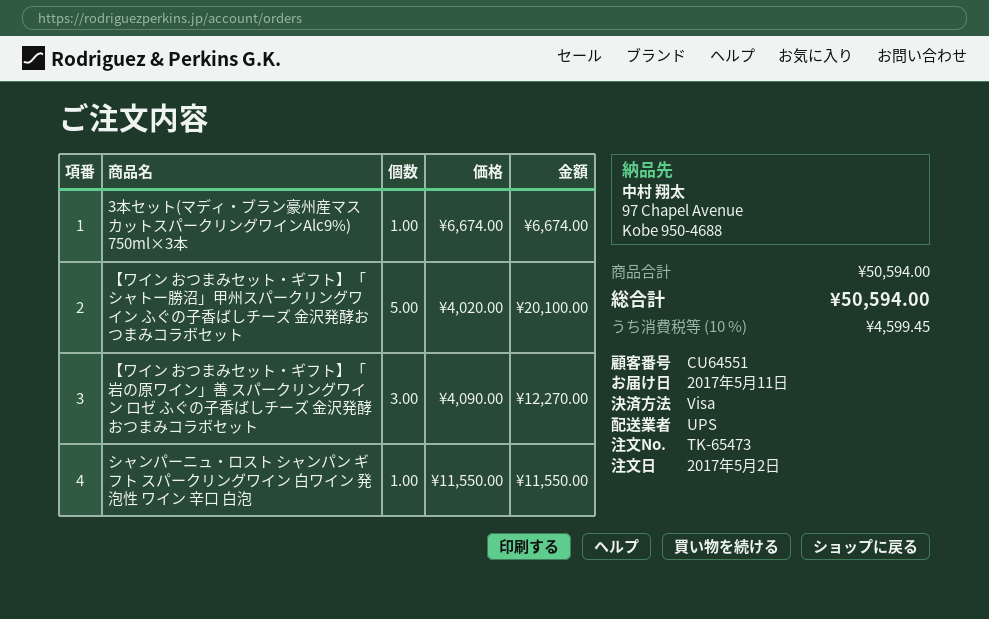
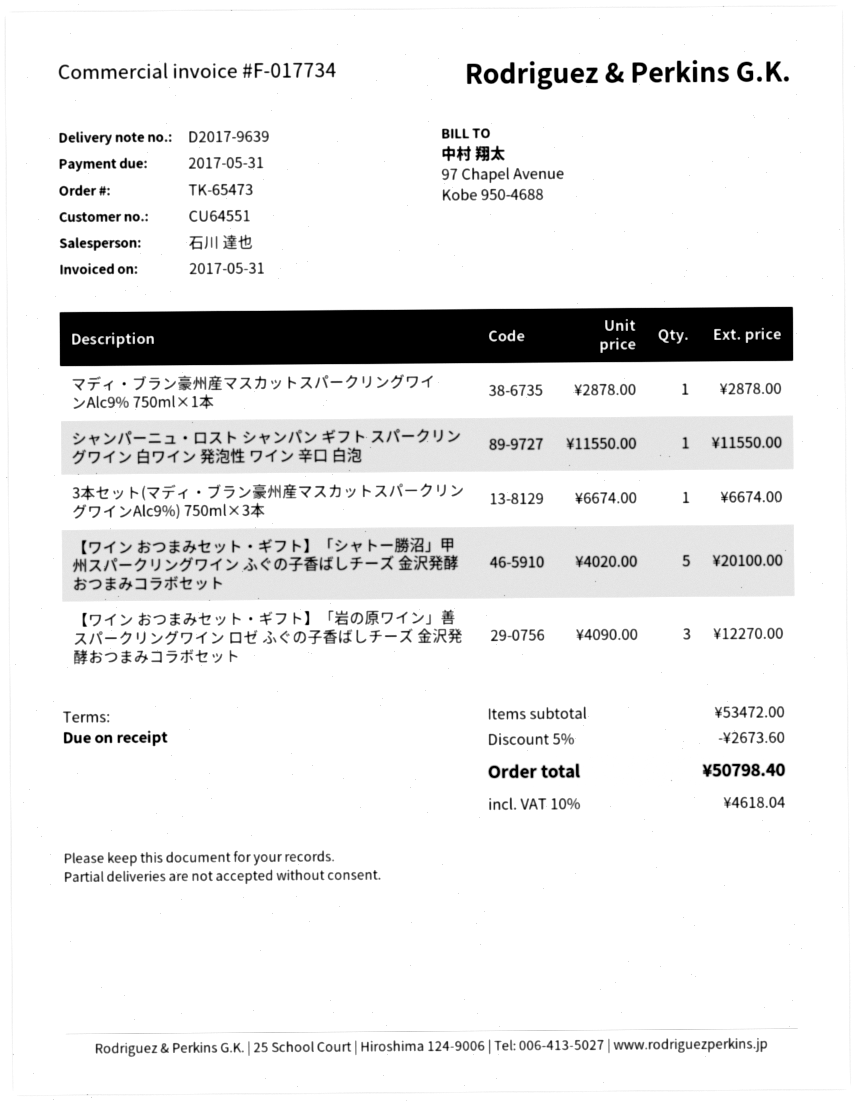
マディ・ブラン豪州産マスカットスパークリングワインAlc9% 750ml×1本: none -> 1 x 2878.00 = 2878.00
subtotal: 50594.00 -> 53472.00
discount: none -> 5% = 2673.60
tax: 10% = 4599.45 -> 10% = 4618.04
total: 50594.00 -> 50798.40

